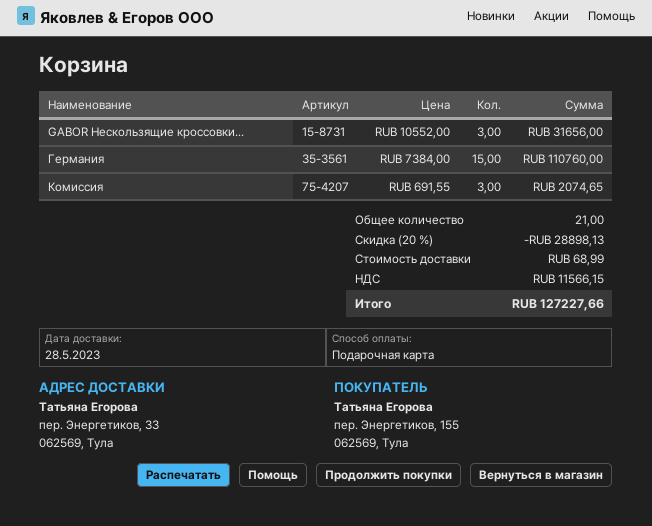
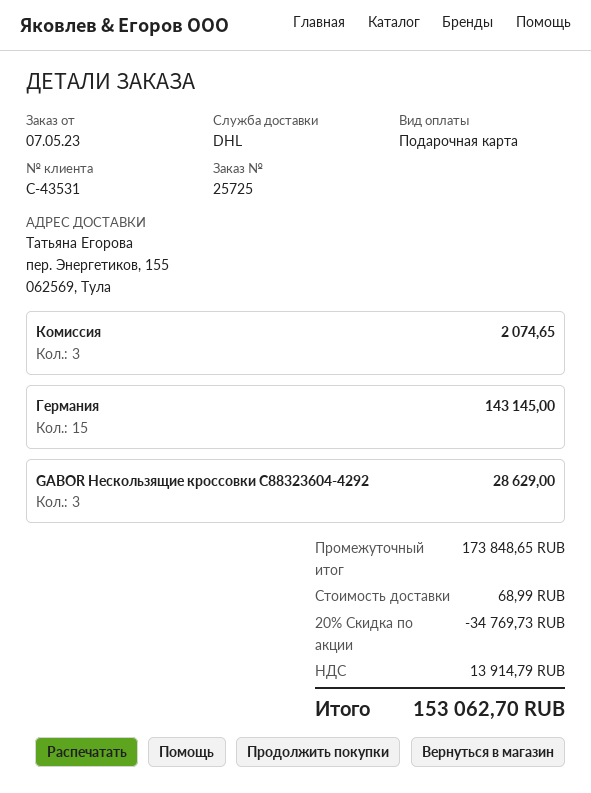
ship to: пер. Энергетиков, 33, 062569, Тула -> пер. Энергетиков, 155, 062569, Тула
GABOR Нескользящие кроссовки...: 3 for 31656.00 -> 3 for 28629.00
Германия: 15 for 110760.00 -> 15 for 143145.00
discount: 20% = 28898.13 -> 20% = 34769.73
tax: 11566.15 -> 13914.79
total: 127227.66 -> 153062.70

